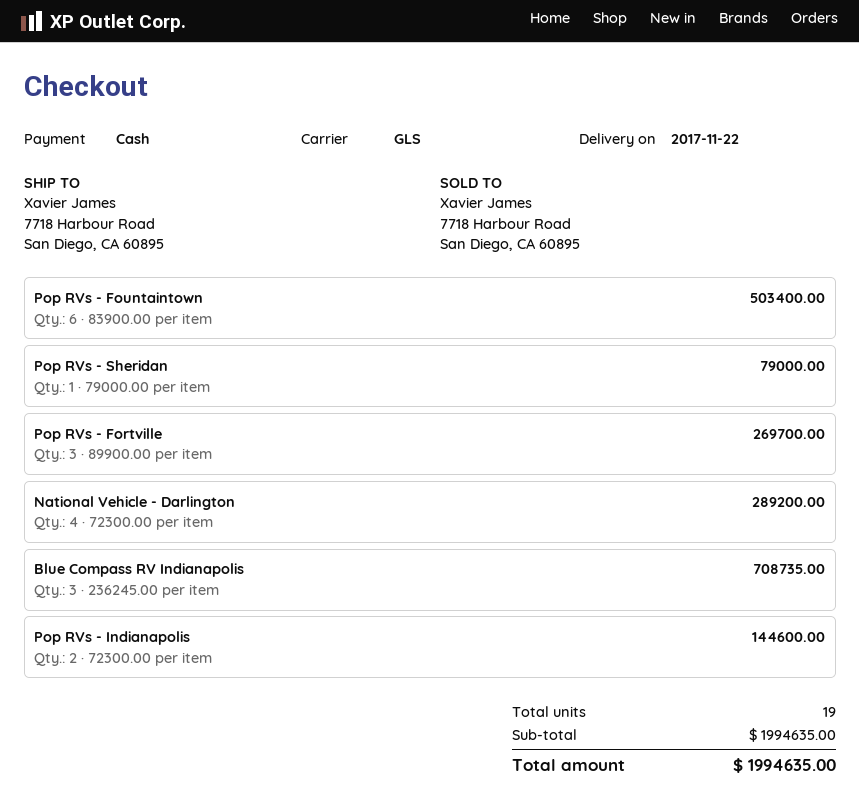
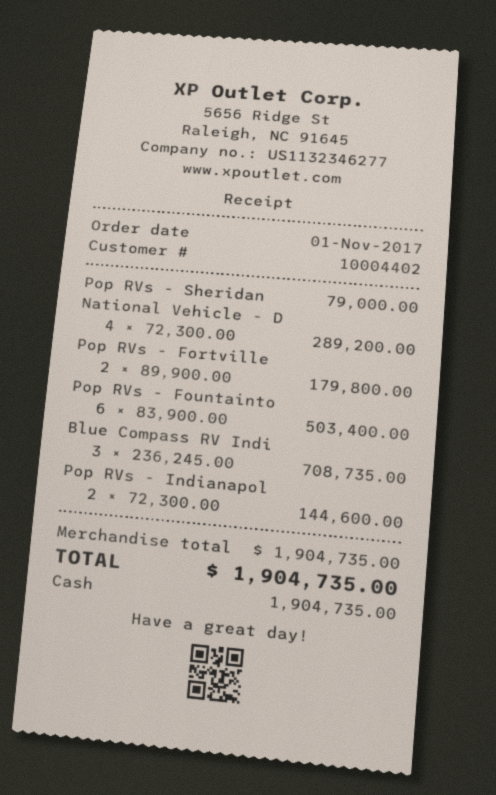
Pop RVs - Fortville: 3 x 89900.00 = 269700.00 -> 2 x 89900.00 = 179800.00
subtotal: 1994635.00 -> 1904735.00
total: 1994635.00 -> 1904735.00

